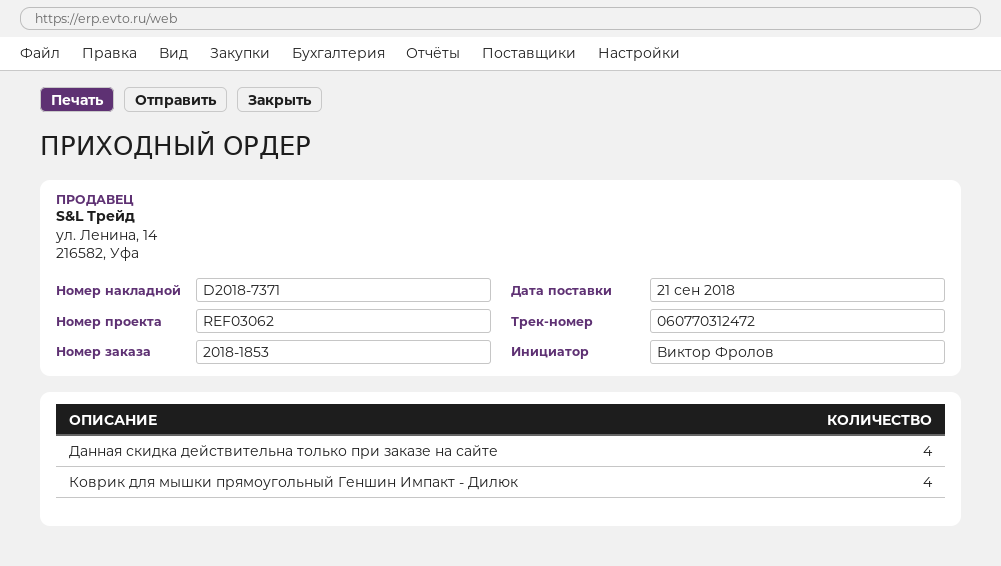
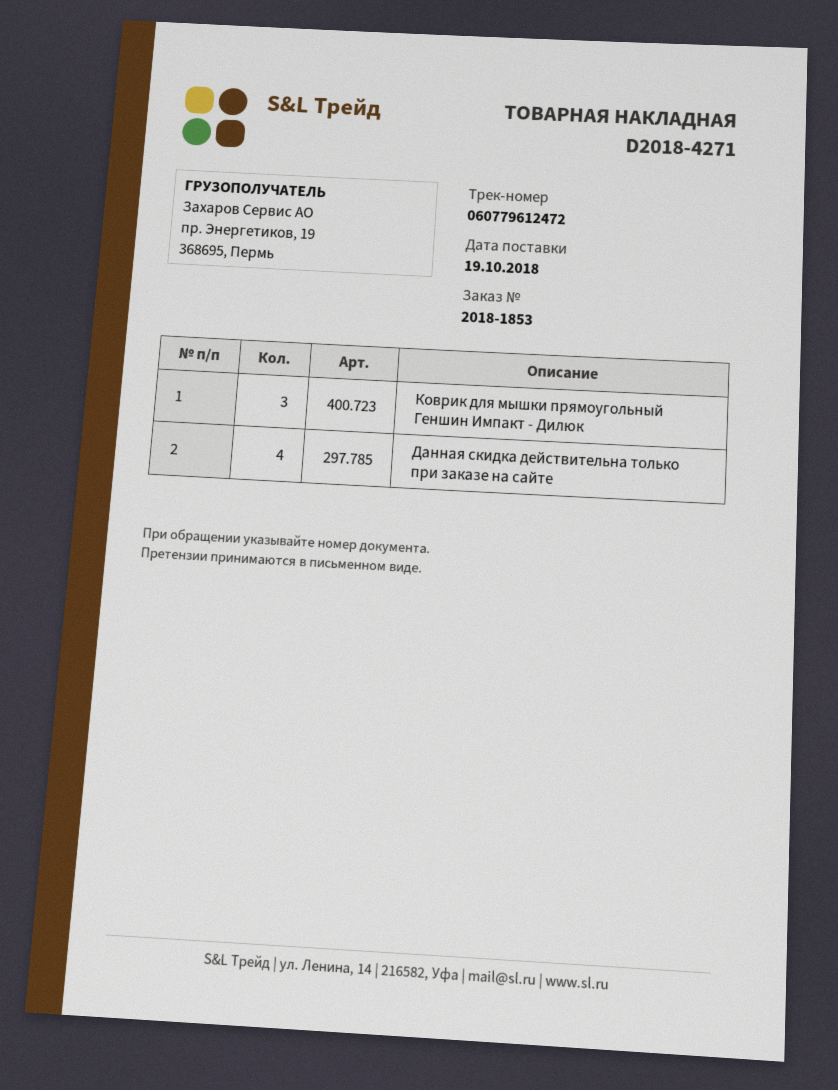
delivery note number: D2018-7371 -> D2018-4271
delivery date: 2018-09-21 -> 2018-10-19
tracking number: 060770312472 -> 060779612472
Коврик для мышки прямоугольный Геншин Импакт - Дилюк: 4 -> 3

